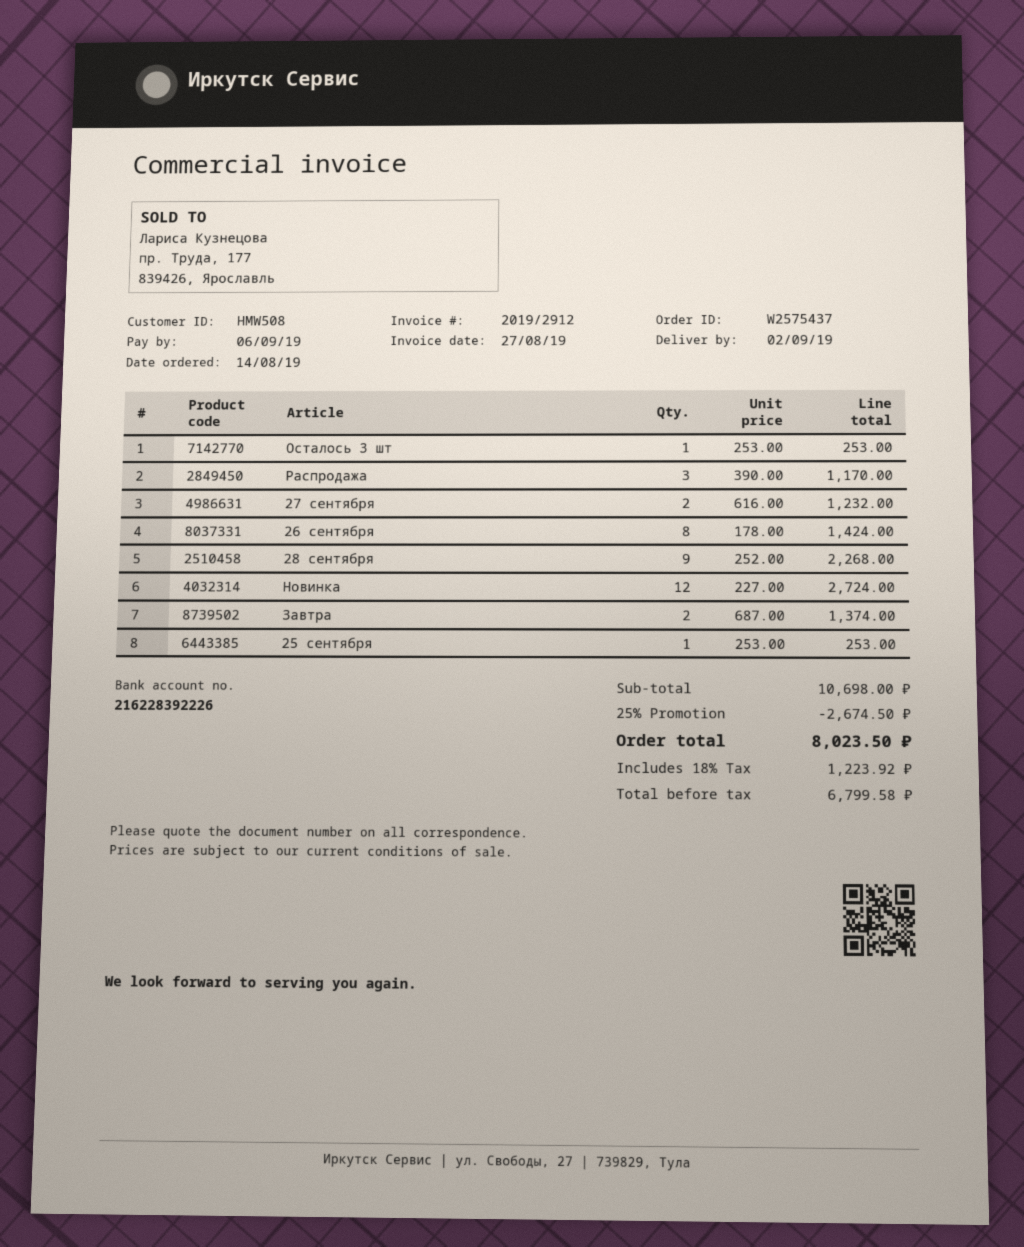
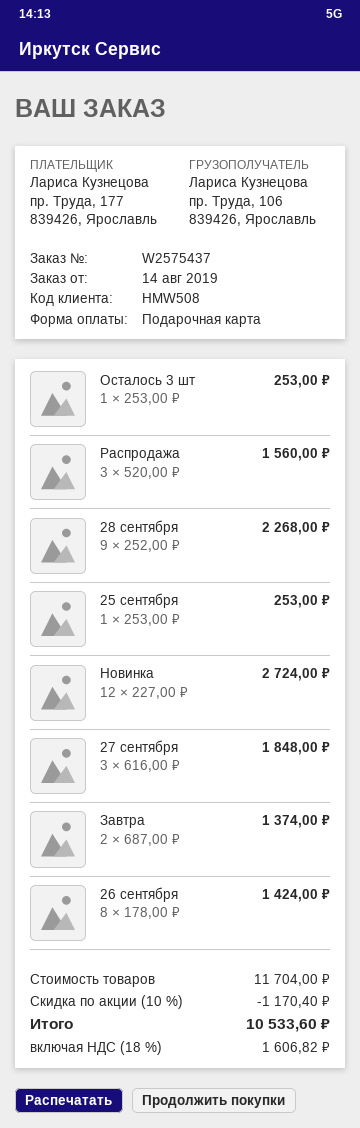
Распродажа: 3 x 390.00 = 1170.00 -> 3 x 520.00 = 1560.00
27 сентября: 2 x 616.00 = 1232.00 -> 3 x 616.00 = 1848.00
subtotal: 10698.00 -> 11704.00
discount: 25% = 2674.50 -> 10% = 1170.40
tax: 18% = 1223.92 -> 18% = 1606.82
total: 8023.50 -> 10533.60

